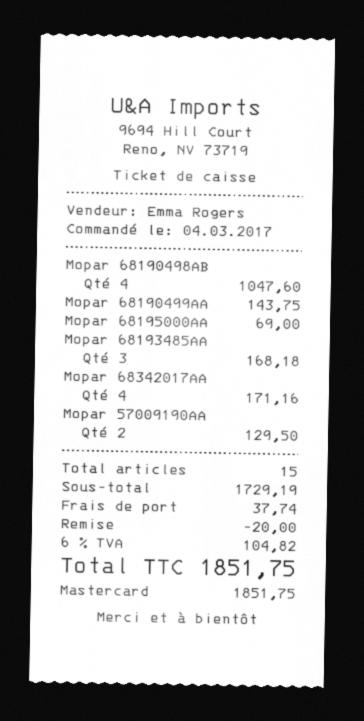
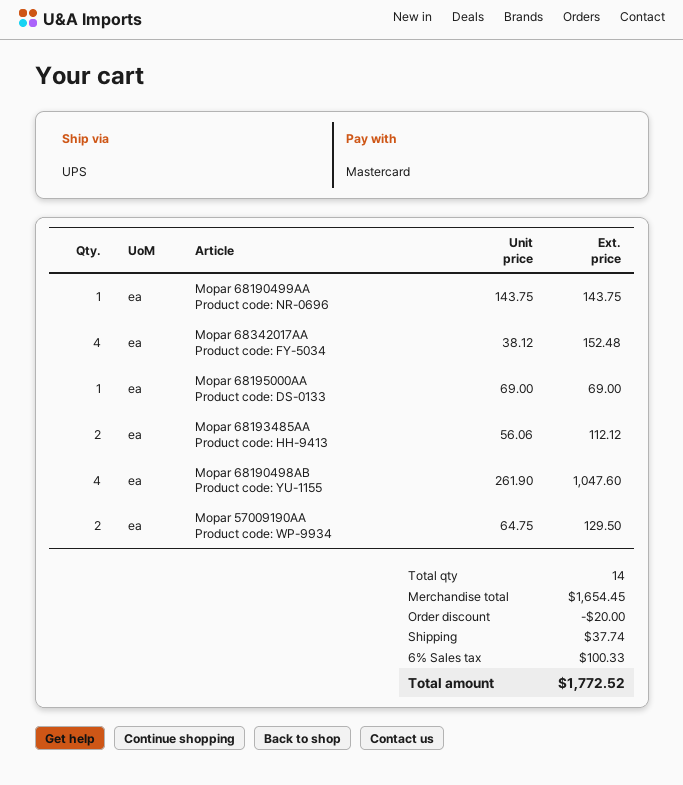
Mopar 68193485AA: 3 for 168.18 -> 2 for 112.12
Mopar 68342017AA: 4 for 171.16 -> 4 for 152.48
total quantity: 15 -> 14
subtotal: 1729.19 -> 1654.45
tax: 6% = 104.82 -> 6% = 100.33
total: 1851.75 -> 1772.52

